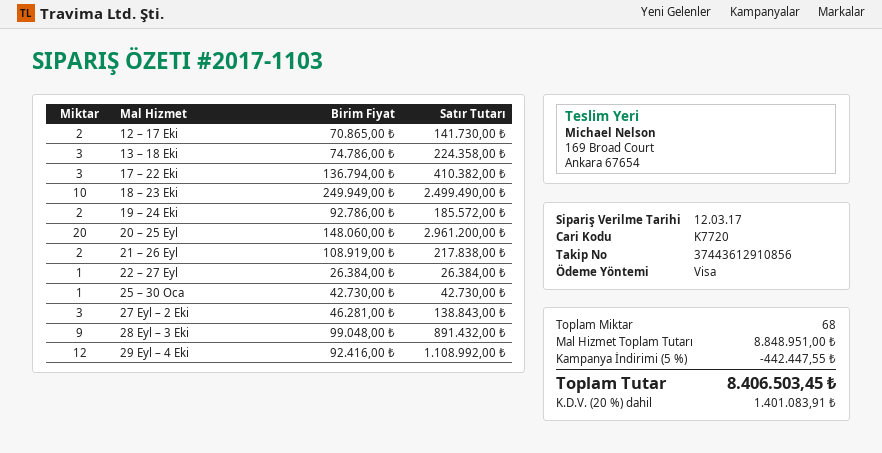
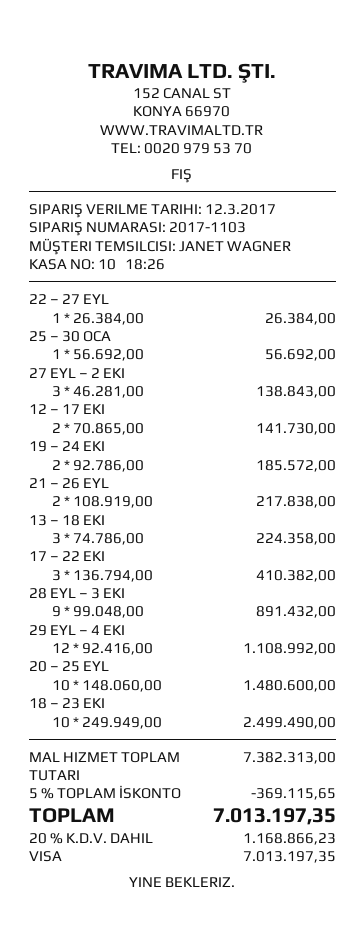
20 – 25 Eyl: 20 x 148060.00 = 2961200.00 -> 10 x 148060.00 = 1480600.00
25 – 30 Oca: 1 x 42730.00 = 42730.00 -> 1 x 56692.00 = 56692.00
subtotal: 8848951.00 -> 7382313.00
discount: 5% = 442447.55 -> 5% = 369115.65
tax: 20% = 1401083.91 -> 20% = 1168866.23
total: 8406503.45 -> 7013197.35

